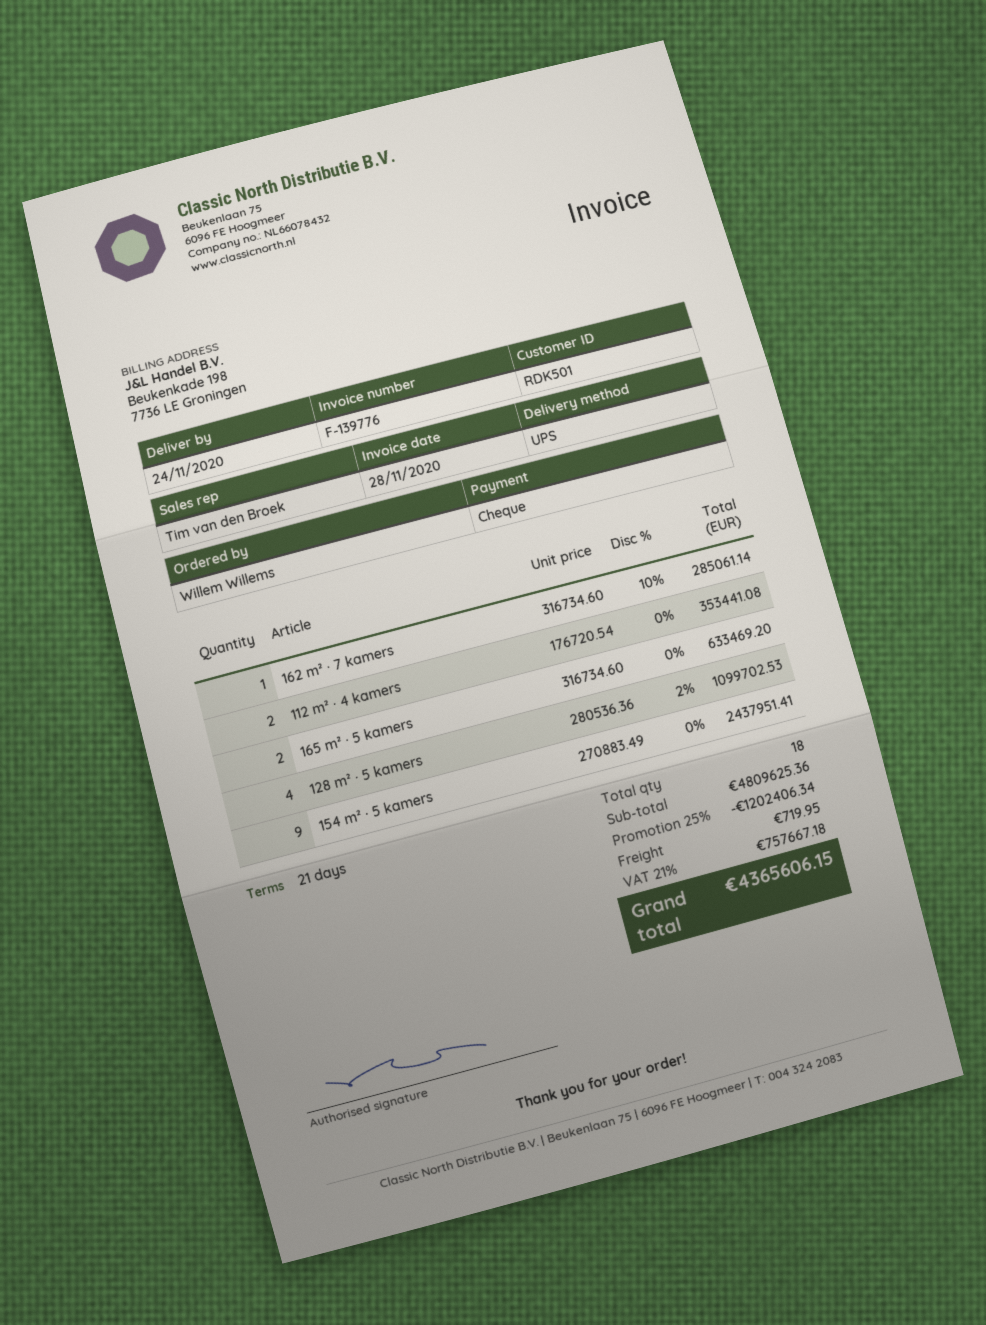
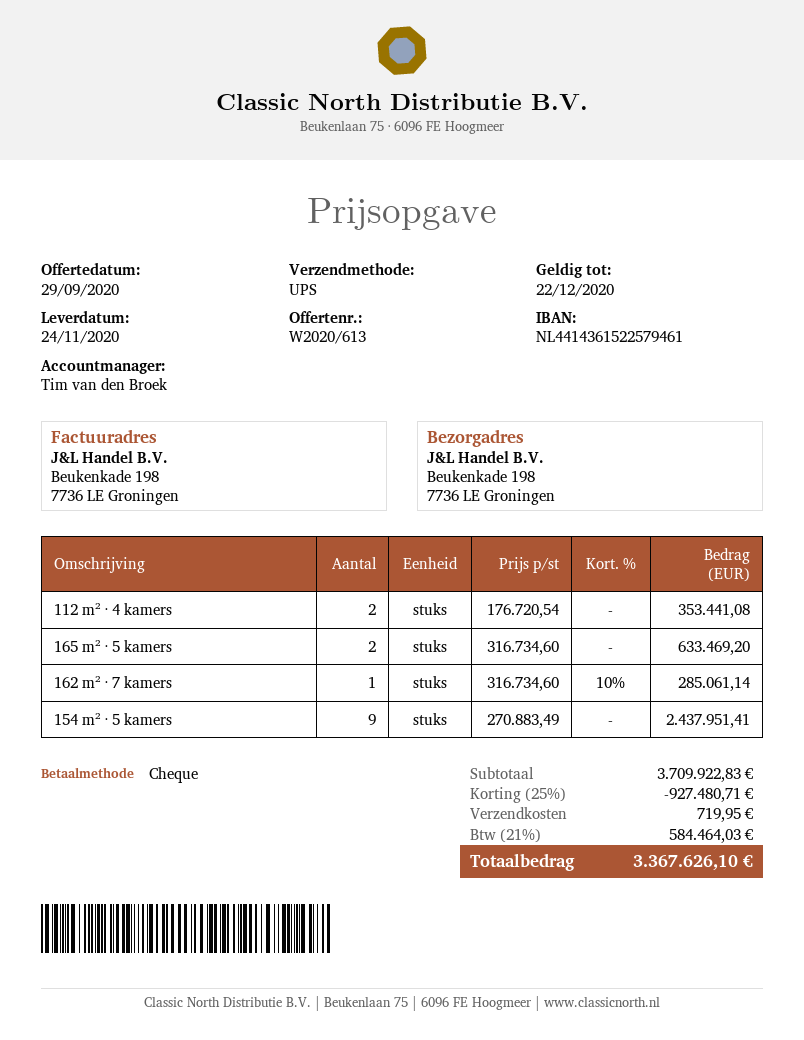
128 m² · 5 kamers: 4 x 280536.36 - 2% = 1099702.53 -> none
subtotal: 4809625.36 -> 3709922.83
discount: 25% = 1202406.34 -> 25% = 927480.71
tax: 21% = 757667.18 -> 21% = 584464.03
total: 4365606.15 -> 3367626.10

